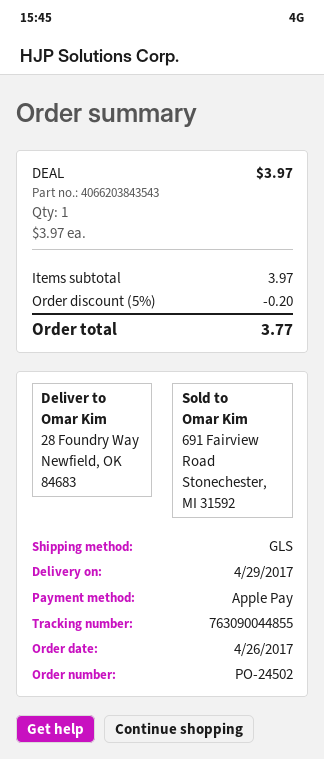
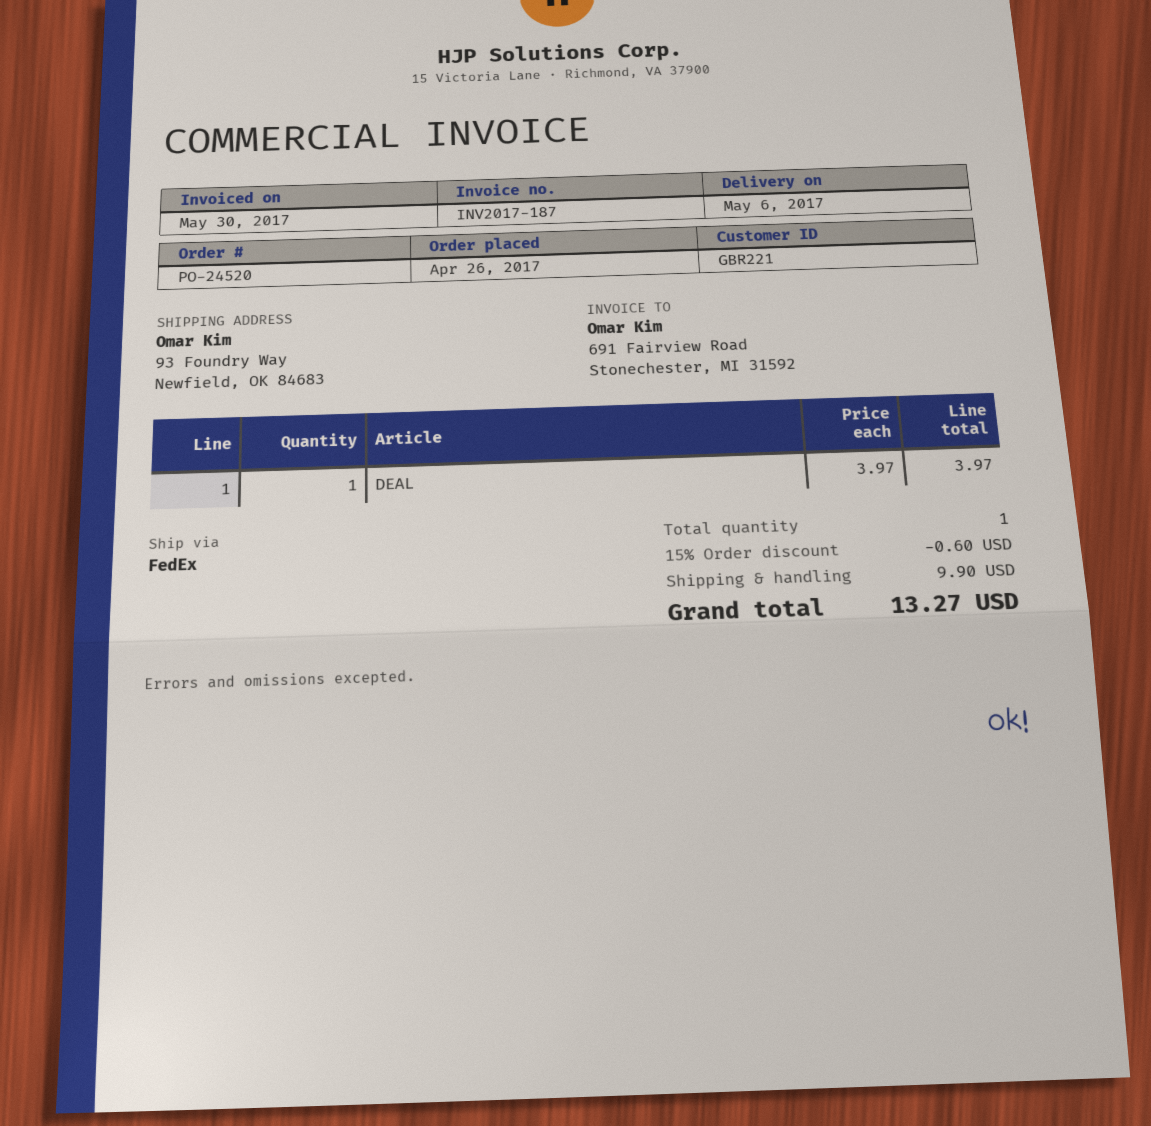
order number: PO-24502 -> PO-24520
delivery date: 2017-04-29 -> 2017-05-06
shipping method: GLS -> FedEx
ship to: 28 Foundry Way, Newfield, OK 84683 -> 93 Foundry Way, Newfield, OK 84683
discount: 5% = 0.20 -> 15% = 0.60
shipping: none -> 9.90
total: 3.77 -> 13.27

